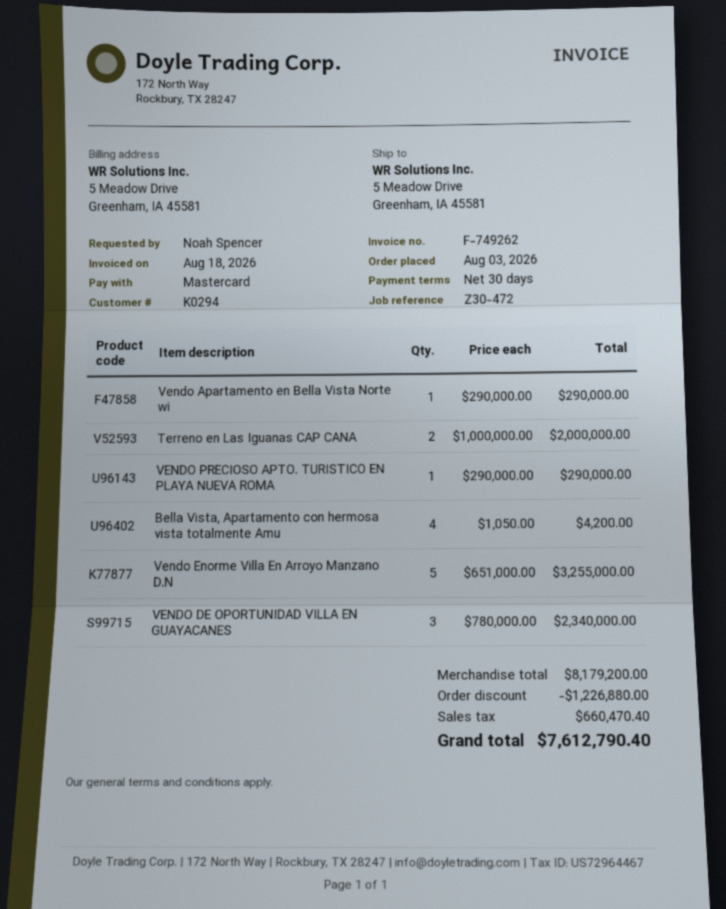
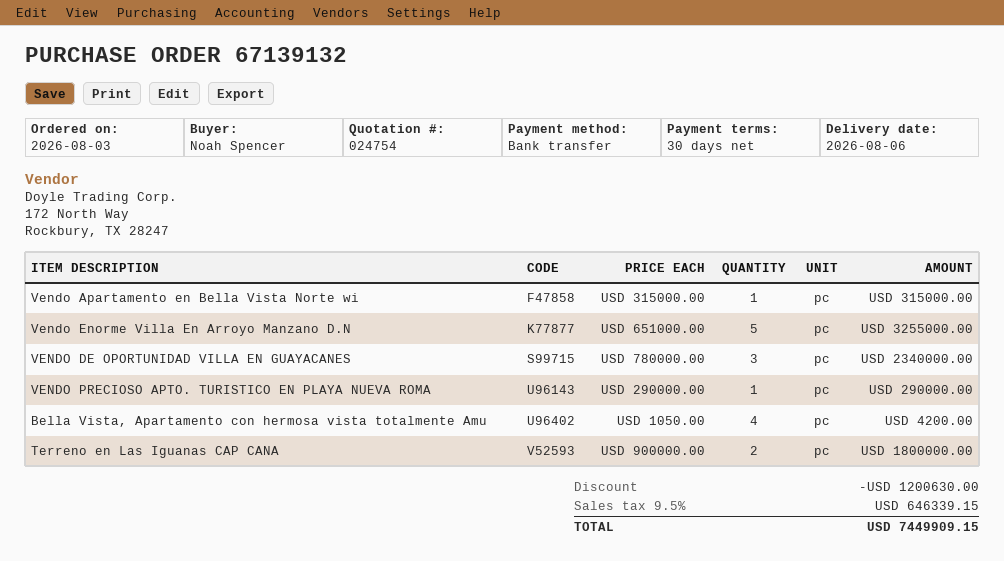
payment method: Mastercard -> bank transfer
Vendo Apartamento en Bella Vista Norte wi: 1 x 290000.00 = 290000.00 -> 1 x 315000.00 = 315000.00
Terreno en Las Iguanas CAP CANA: 2 x 1000000.00 = 2000000.00 -> 2 x 900000.00 = 1800000.00
discount: 1226880.00 -> 1200630.00
tax: 660470.40 -> 646339.15
total: 7612790.40 -> 7449909.15

